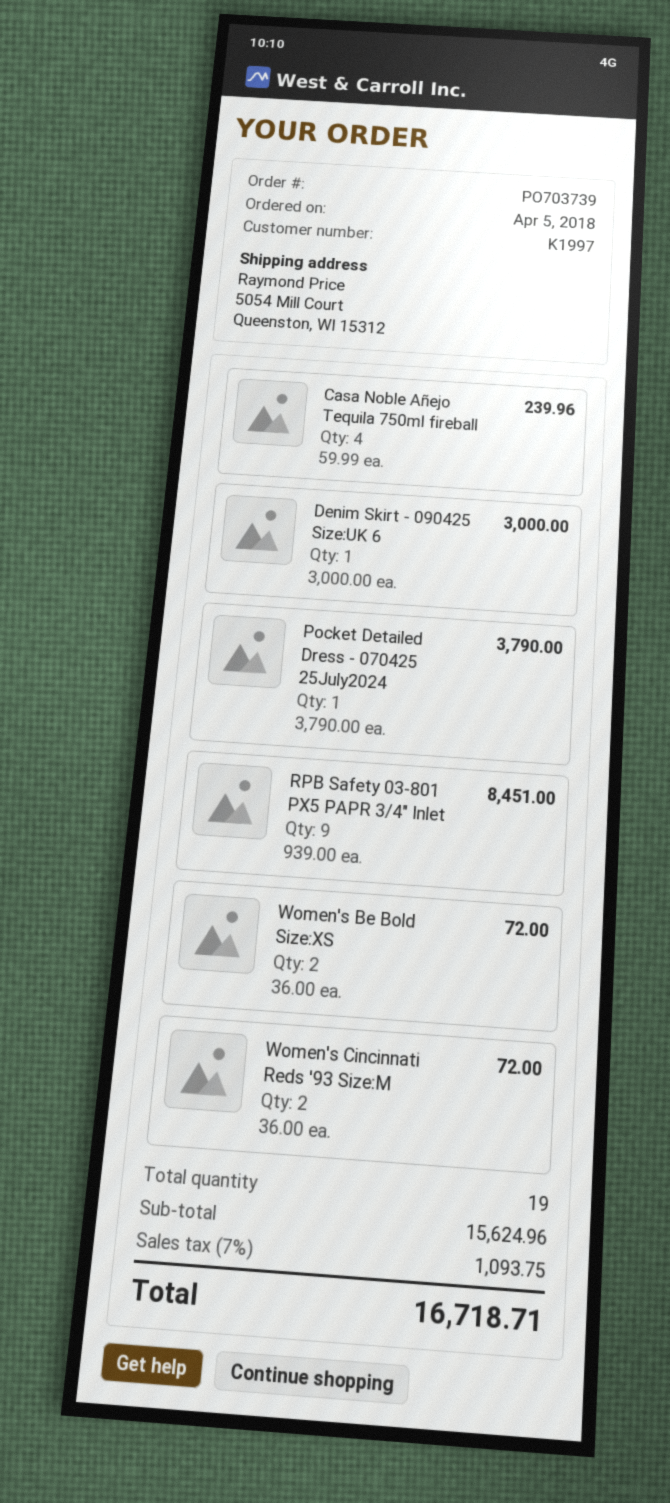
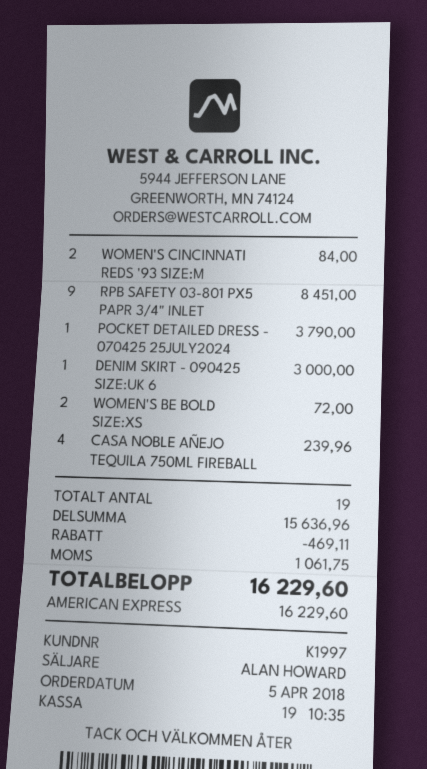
Women's Cincinnati Reds '93 Size:M: 2 for 72.00 -> 2 for 84.00
subtotal: 15624.96 -> 15636.96
discount: none -> 469.11
tax: 1093.75 -> 1061.75
total: 16718.71 -> 16229.60

